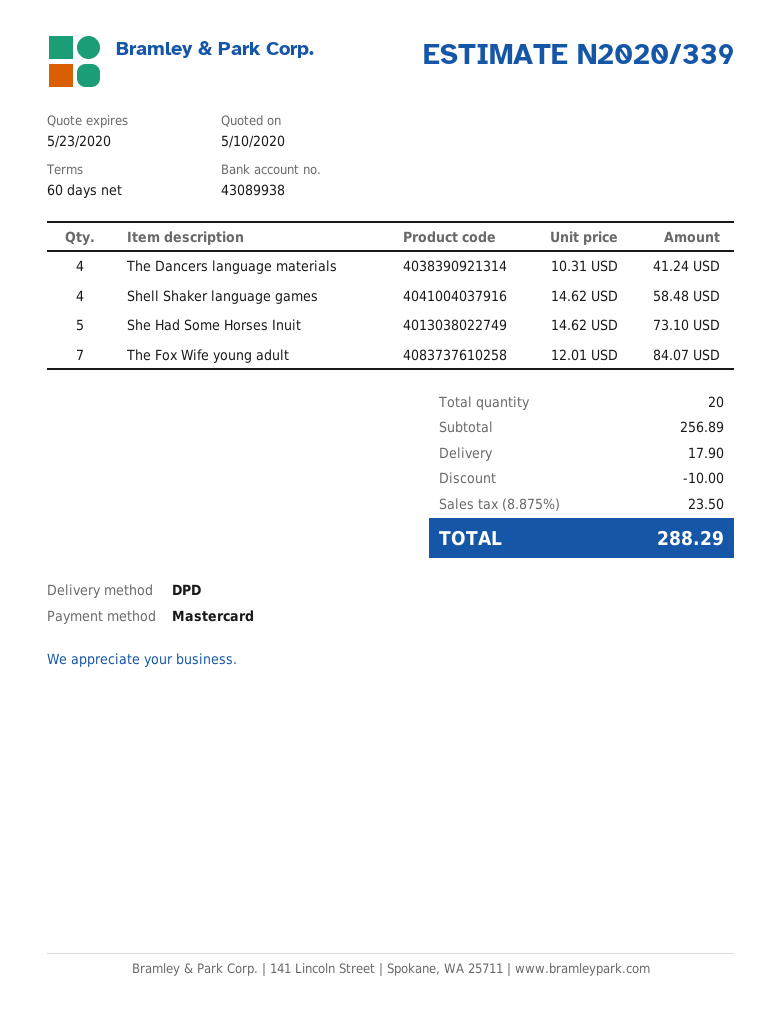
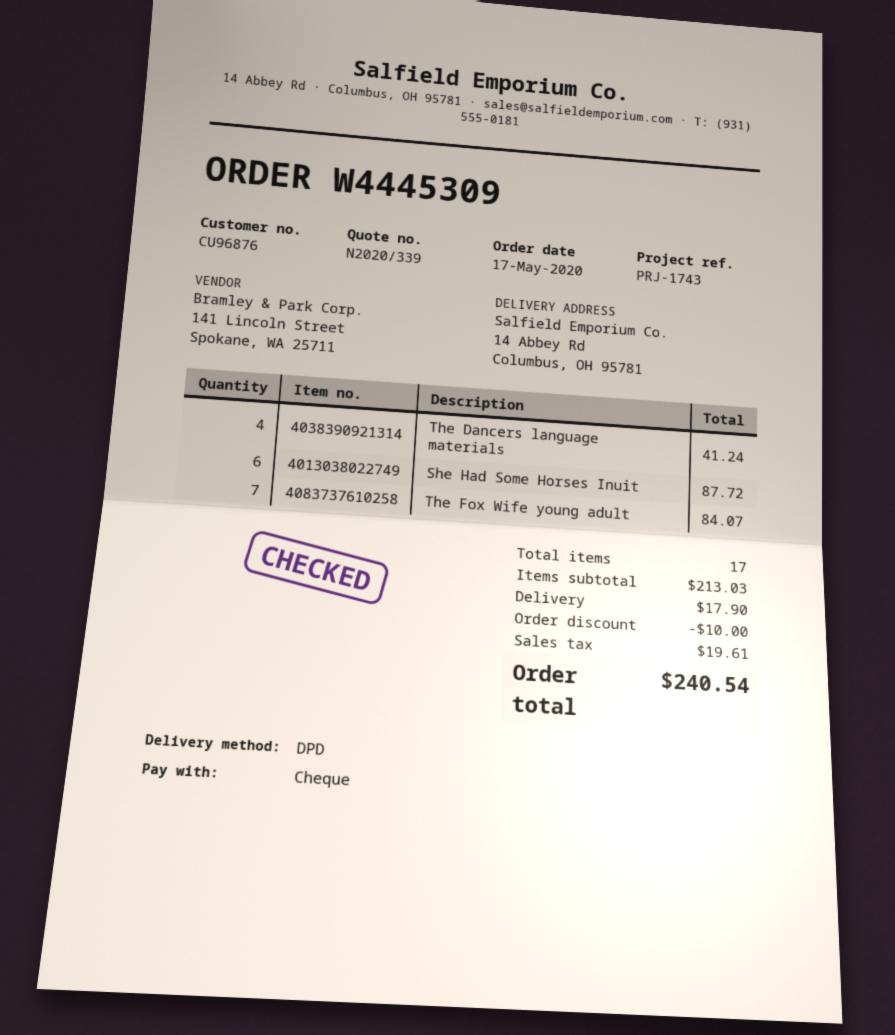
payment method: Mastercard -> cheque
Shell Shaker language games: 4 for 58.48 -> none
She Had Some Horses Inuit: 5 for 73.10 -> 6 for 87.72
total quantity: 20 -> 17
subtotal: 256.89 -> 213.03
tax: 23.50 -> 19.61
total: 288.29 -> 240.54

